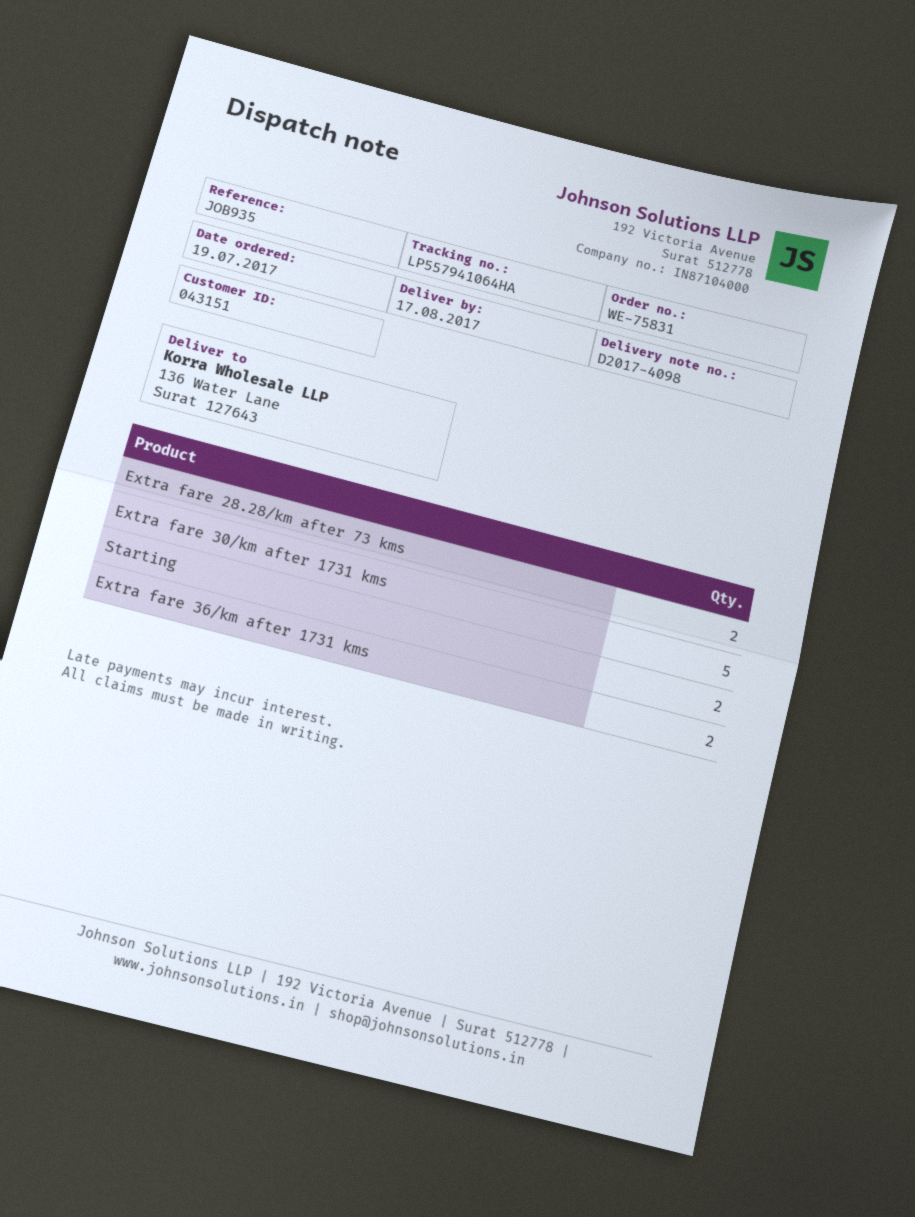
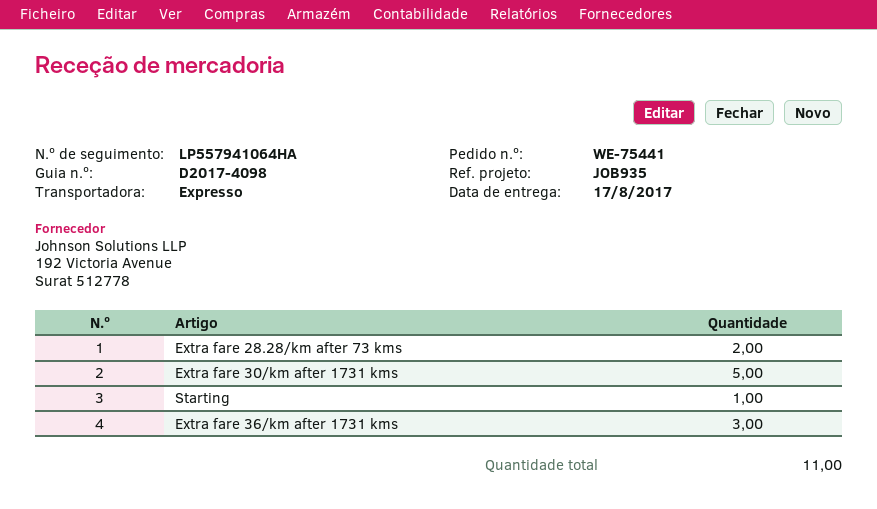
order number: WE-75831 -> WE-75441
Starting: 2 -> 1
Extra fare 36/km after 1731 kms: 2 -> 3

